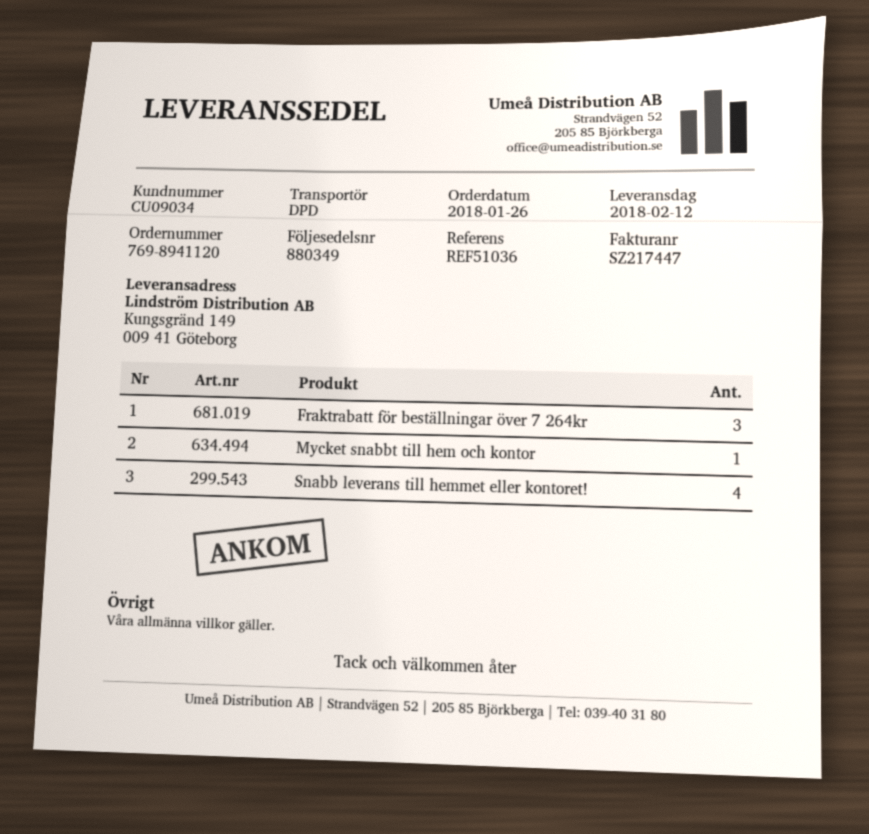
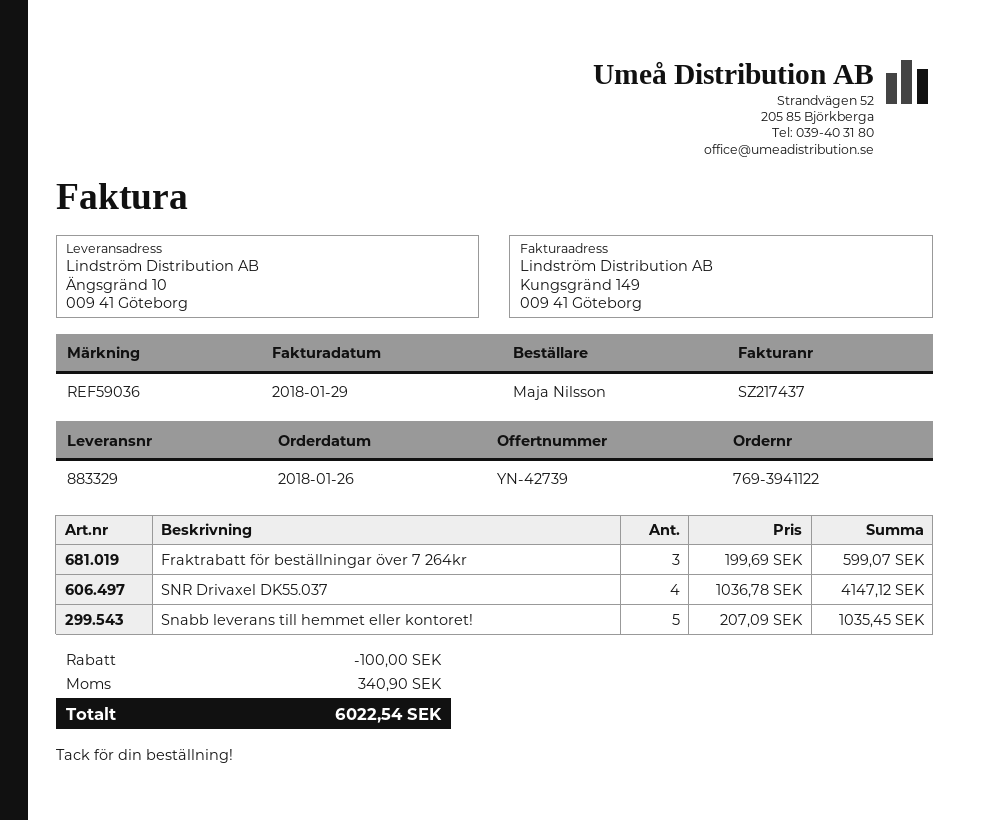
order number: 769-8941120 -> 769-3941122
delivery note number: 880349 -> 883329
invoice number: SZ217447 -> SZ217437
reference: REF51036 -> REF59036
ship to: Kungsgränd 149, 009 41 Göteborg -> Ängsgränd 10, 009 41 Göteborg
Mycket snabbt till hem och kontor: 1 -> none
Snabb leverans till hemmet eller kontoret!: 4 -> 5
SNR Drivaxel DK55.037: none -> 4

